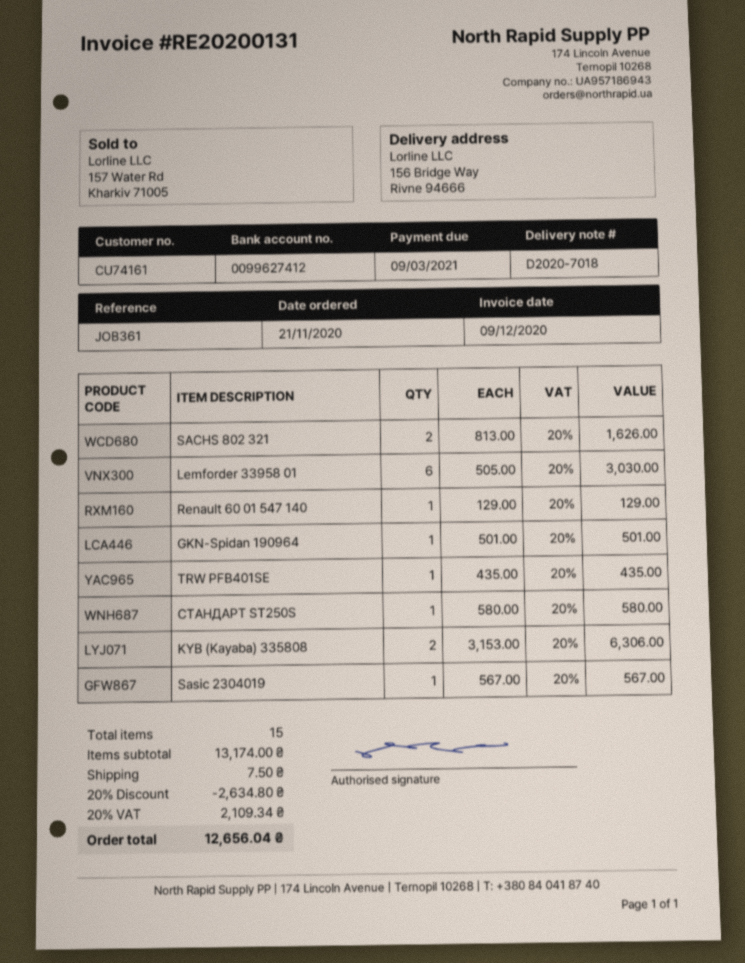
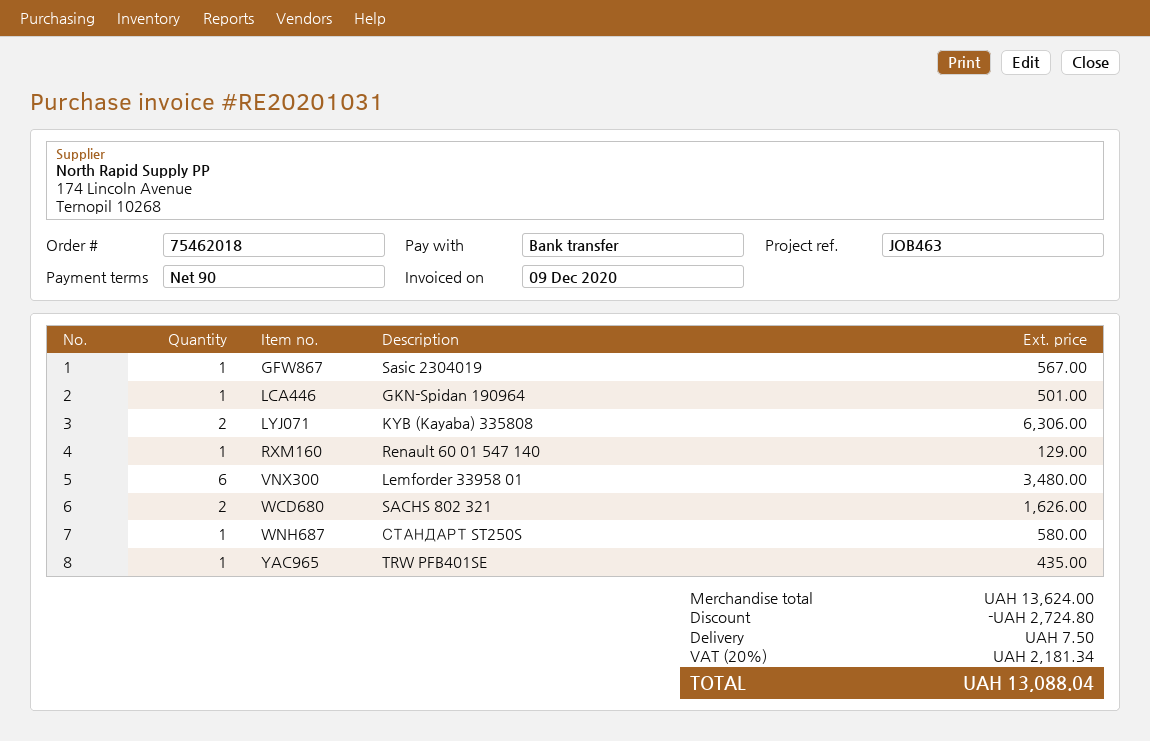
invoice number: RE20200131 -> RE20201031
reference: JOB361 -> JOB463
Lemforder 33958 01: 6 for 3030.00 -> 6 for 3480.00
subtotal: 13174.00 -> 13624.00
discount: 2634.80 -> 2724.80
tax: 20% = 2109.34 -> 20% = 2181.34
total: 12656.04 -> 13088.04

